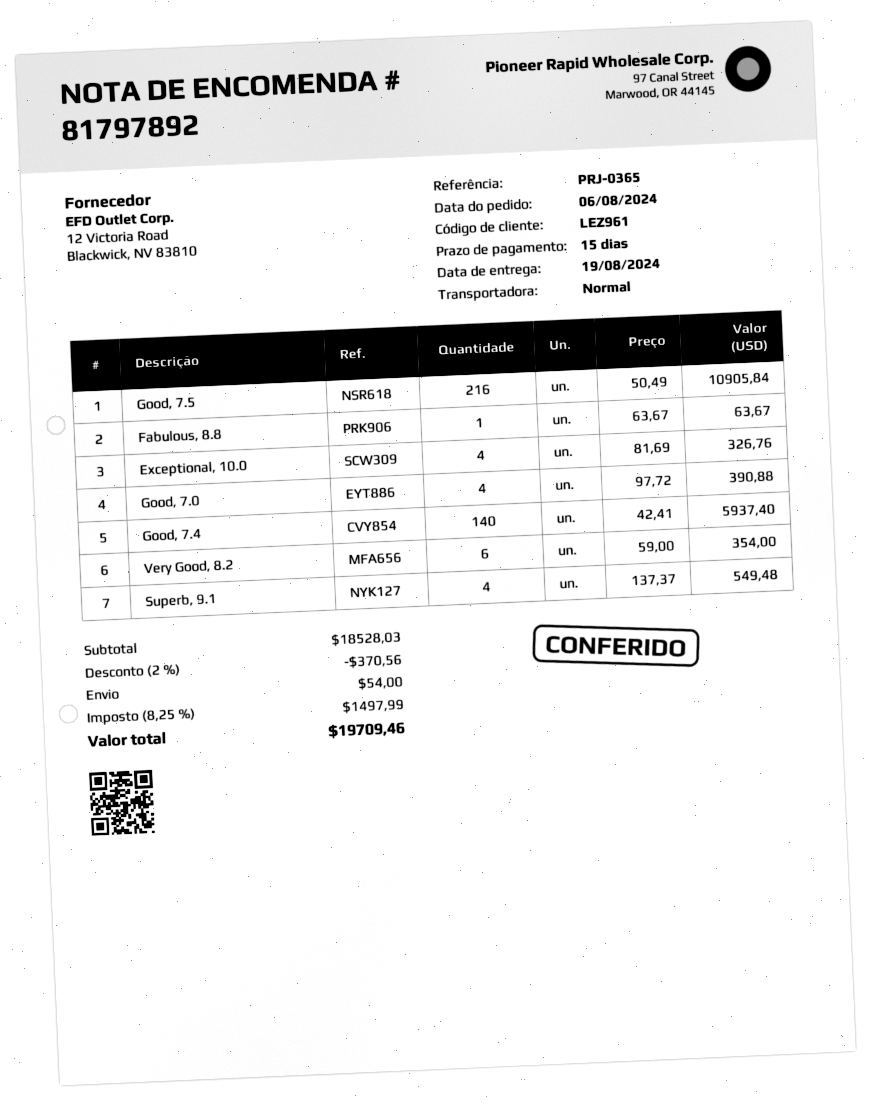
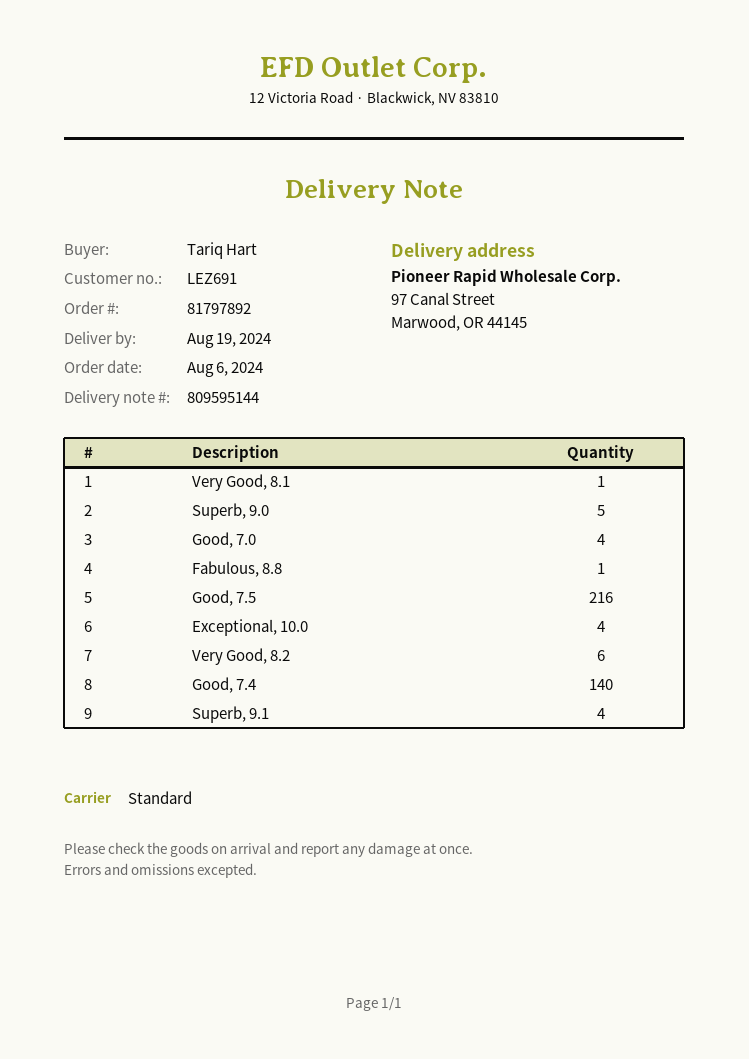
customer number: LEZ961 -> LEZ691
Very Good, 8.1: none -> 1
Superb, 9.0: none -> 5

